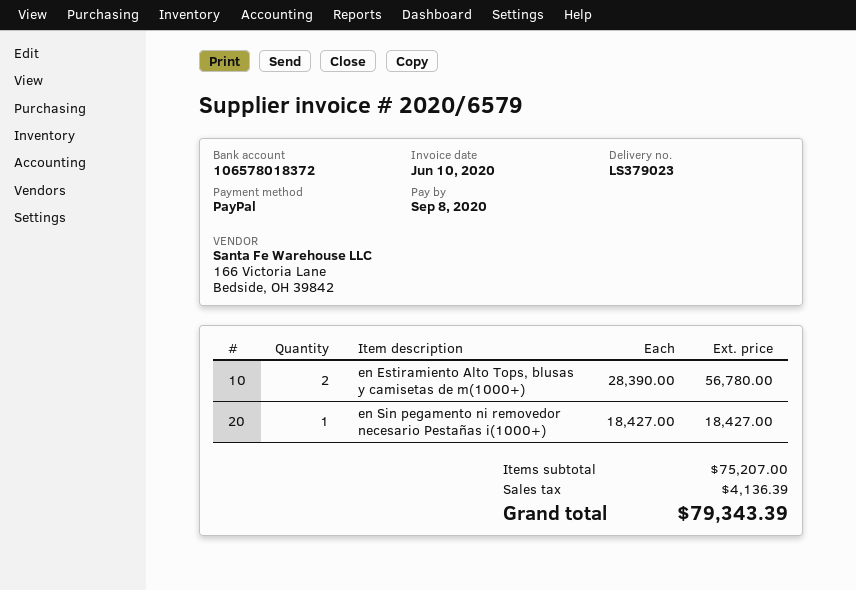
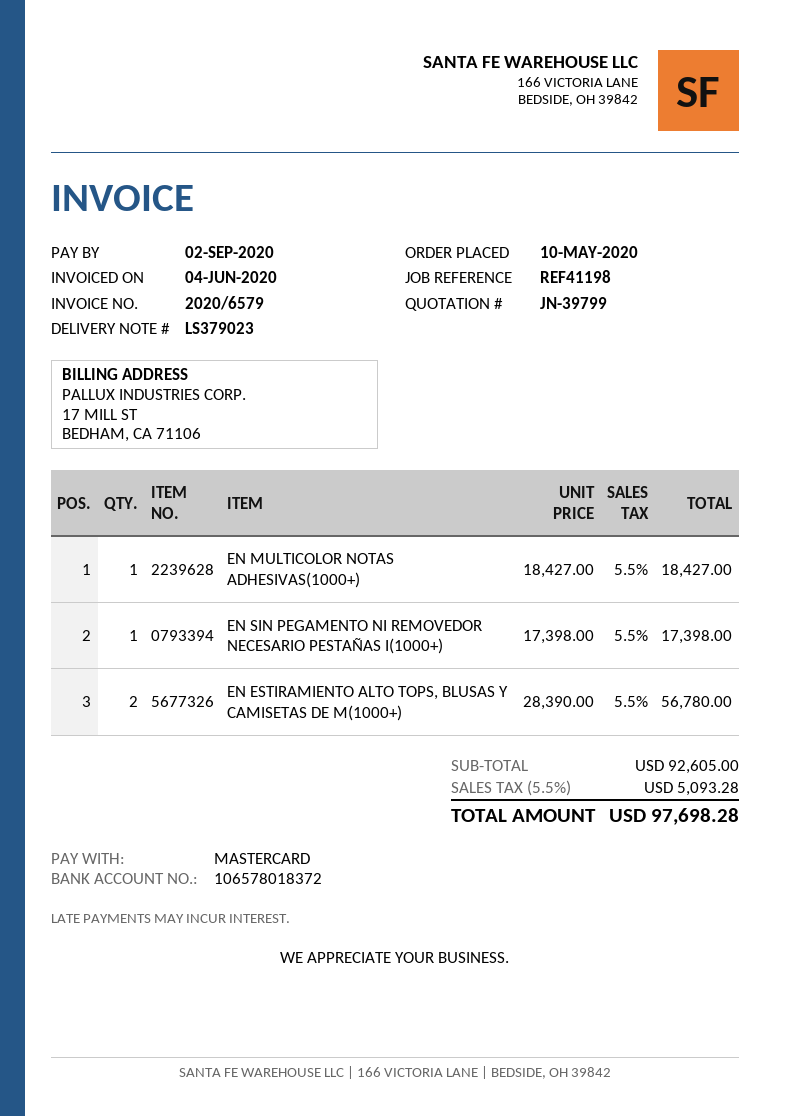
invoice date: 2020-06-10 -> 2020-06-04
due date: 2020-09-08 -> 2020-09-02
payment method: PayPal -> Mastercard
en Sin pegamento ni removedor necesario Pestañas i(1000+): 1 x 18427.00 = 18427.00 -> 1 x 17398.00 = 17398.00
EN MULTICOLOR NOTAS ADHESIVAS(1000+): none -> 1 x 18427.00 = 18427.00
subtotal: 75207.00 -> 92605.00
tax: 4136.39 -> 5093.28
total: 79343.39 -> 97698.28

